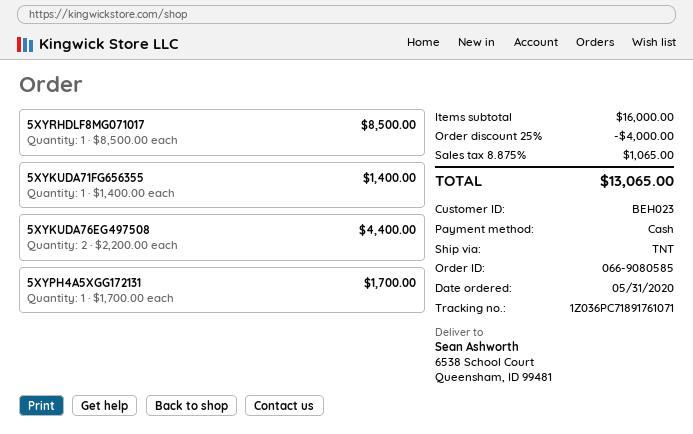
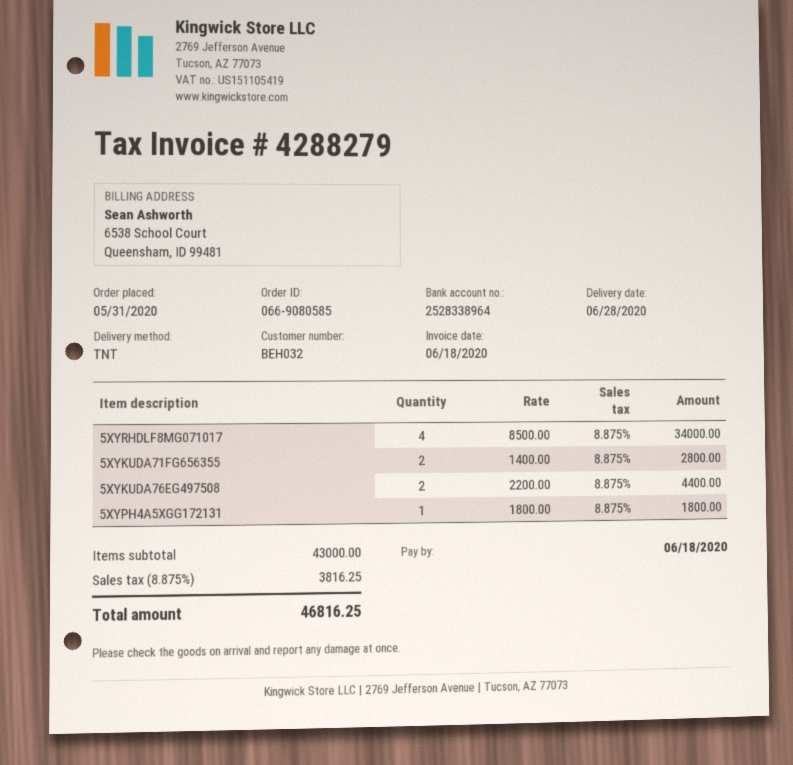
customer number: BEH023 -> BEH032
5XYRHDLF8MG071017: 1 x 8500.00 = 8500.00 -> 4 x 8500.00 = 34000.00
5XYKUDA71FG656355: 1 x 1400.00 = 1400.00 -> 2 x 1400.00 = 2800.00
5XYPH4A5XGG172131: 1 x 1700.00 = 1700.00 -> 1 x 1800.00 = 1800.00
subtotal: 16000.00 -> 43000.00
discount: 25% = 4000.00 -> none
tax: 8.875% = 1065.00 -> 8.875% = 3816.25
total: 13065.00 -> 46816.25

